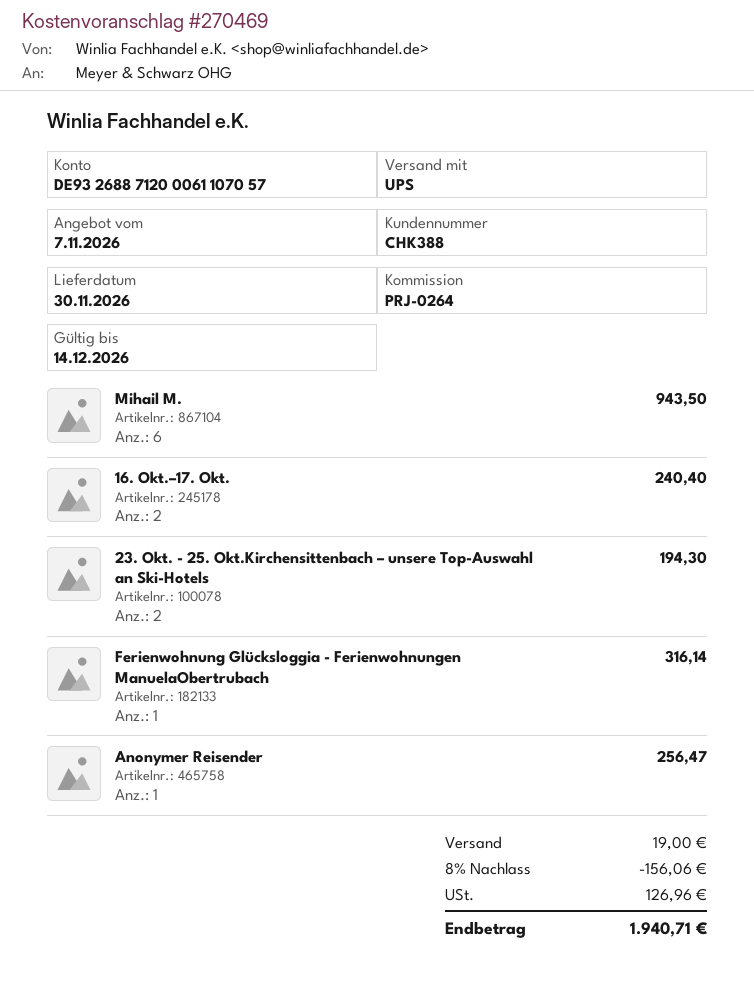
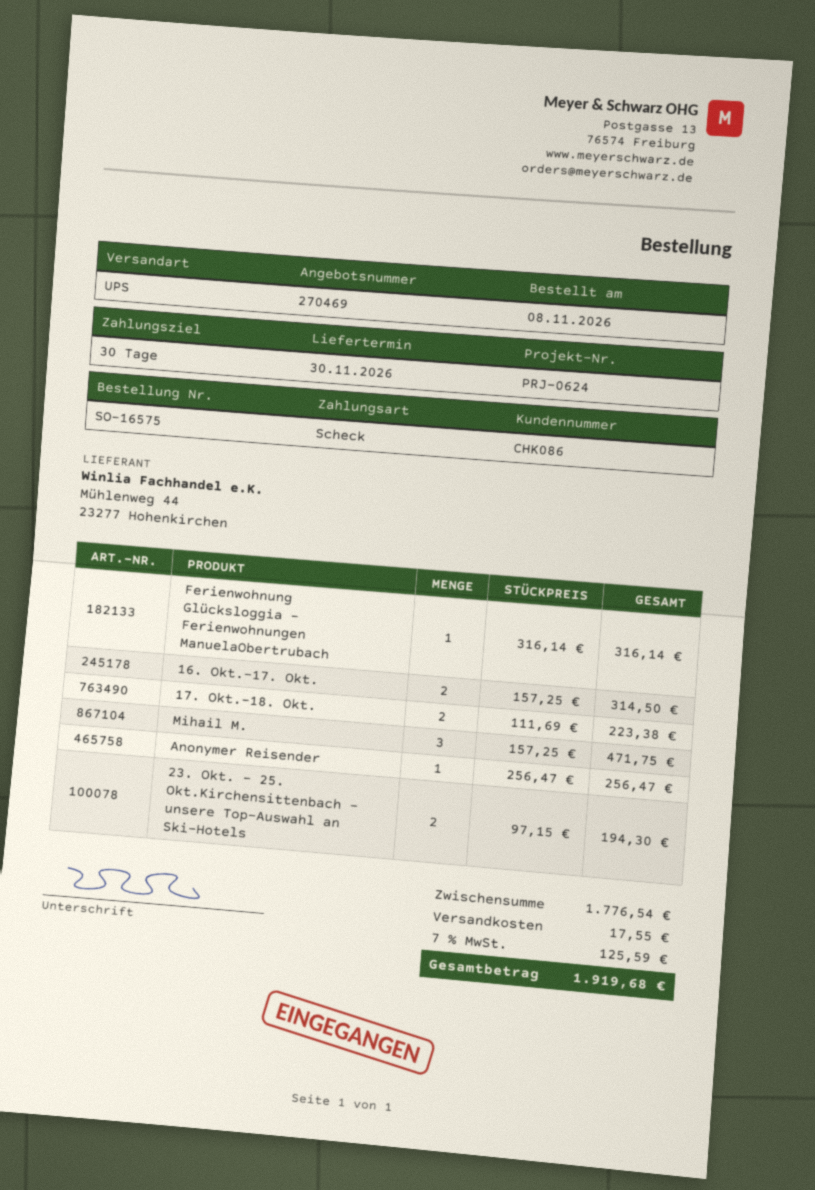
customer number: CHK388 -> CHK086
reference: PRJ-0264 -> PRJ-0624
Mihail M.: 6 for 943.50 -> 3 for 471.75
16. Okt.–17. Okt.: 2 for 240.40 -> 2 for 314.50
17. Okt.–18. Okt.: none -> 2 for 223.38
discount: 8% = 156.06 -> none
shipping: 19.00 -> 17.55
tax: 126.96 -> 125.59
total: 1940.71 -> 1919.68

